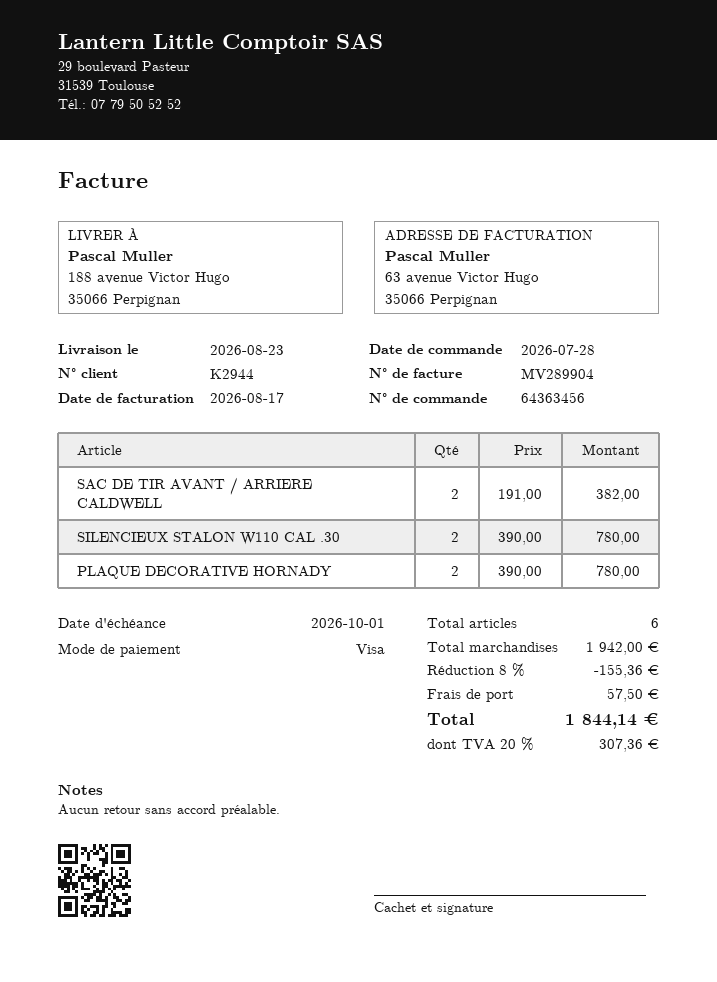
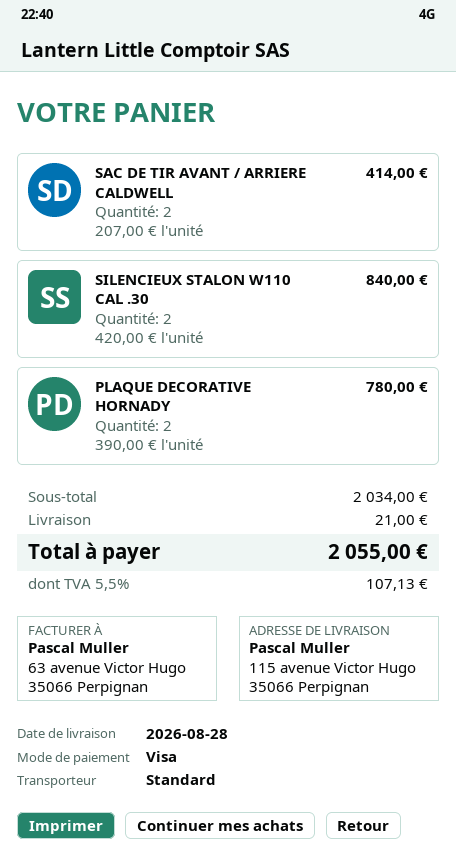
delivery date: 2026-08-23 -> 2026-08-28
ship to: 188 avenue Victor Hugo, 35066 Perpignan -> 115 avenue Victor Hugo, 35066 Perpignan
SAC DE TIR AVANT / ARRIERE CALDWELL: 2 x 191.00 = 382.00 -> 2 x 207.00 = 414.00
SILENCIEUX STALON W110 CAL .30: 2 x 390.00 = 780.00 -> 2 x 420.00 = 840.00
subtotal: 1942.00 -> 2034.00
discount: 8% = 155.36 -> none
shipping: 57.50 -> 21.00
tax: 20% = 307.36 -> 5.5% = 107.13
total: 1844.14 -> 2055.00

